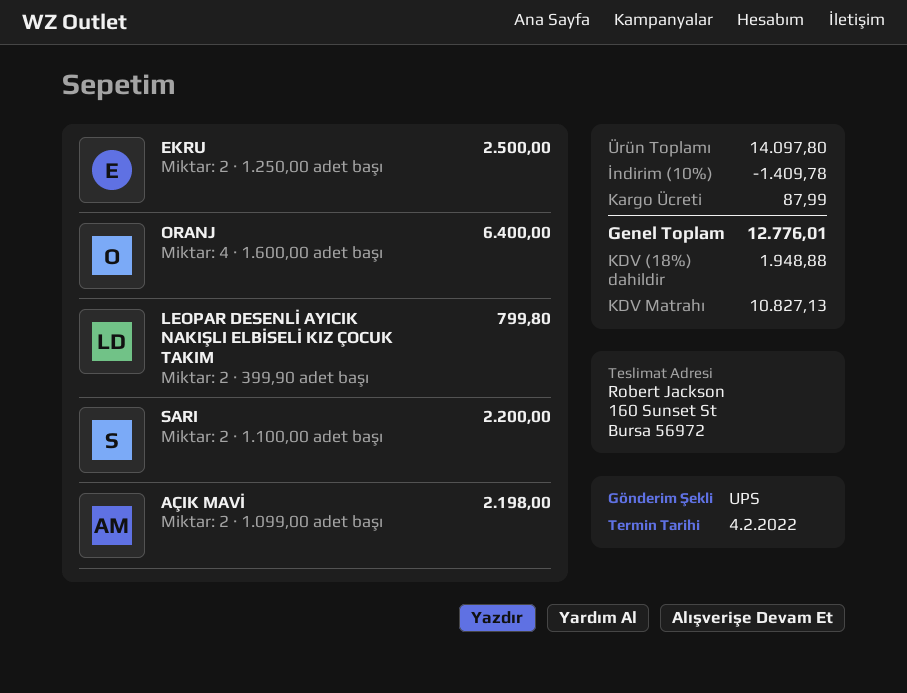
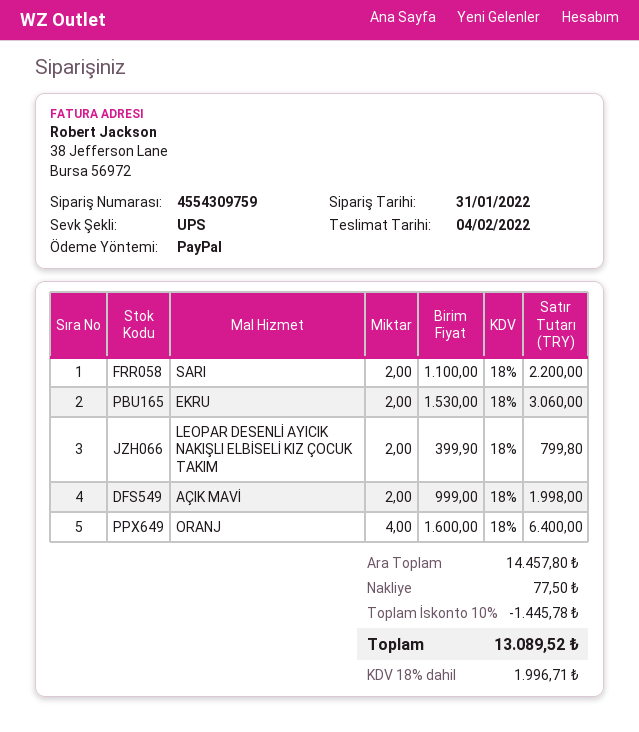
EKRU: 2 x 1250.00 = 2500.00 -> 2 x 1530.00 = 3060.00
AÇIK MAVİ: 2 x 1099.00 = 2198.00 -> 2 x 999.00 = 1998.00
subtotal: 14097.80 -> 14457.80
discount: 10% = 1409.78 -> 10% = 1445.78
shipping: 87.99 -> 77.50
tax: 18% = 1948.88 -> 18% = 1996.71
total: 12776.01 -> 13089.52

